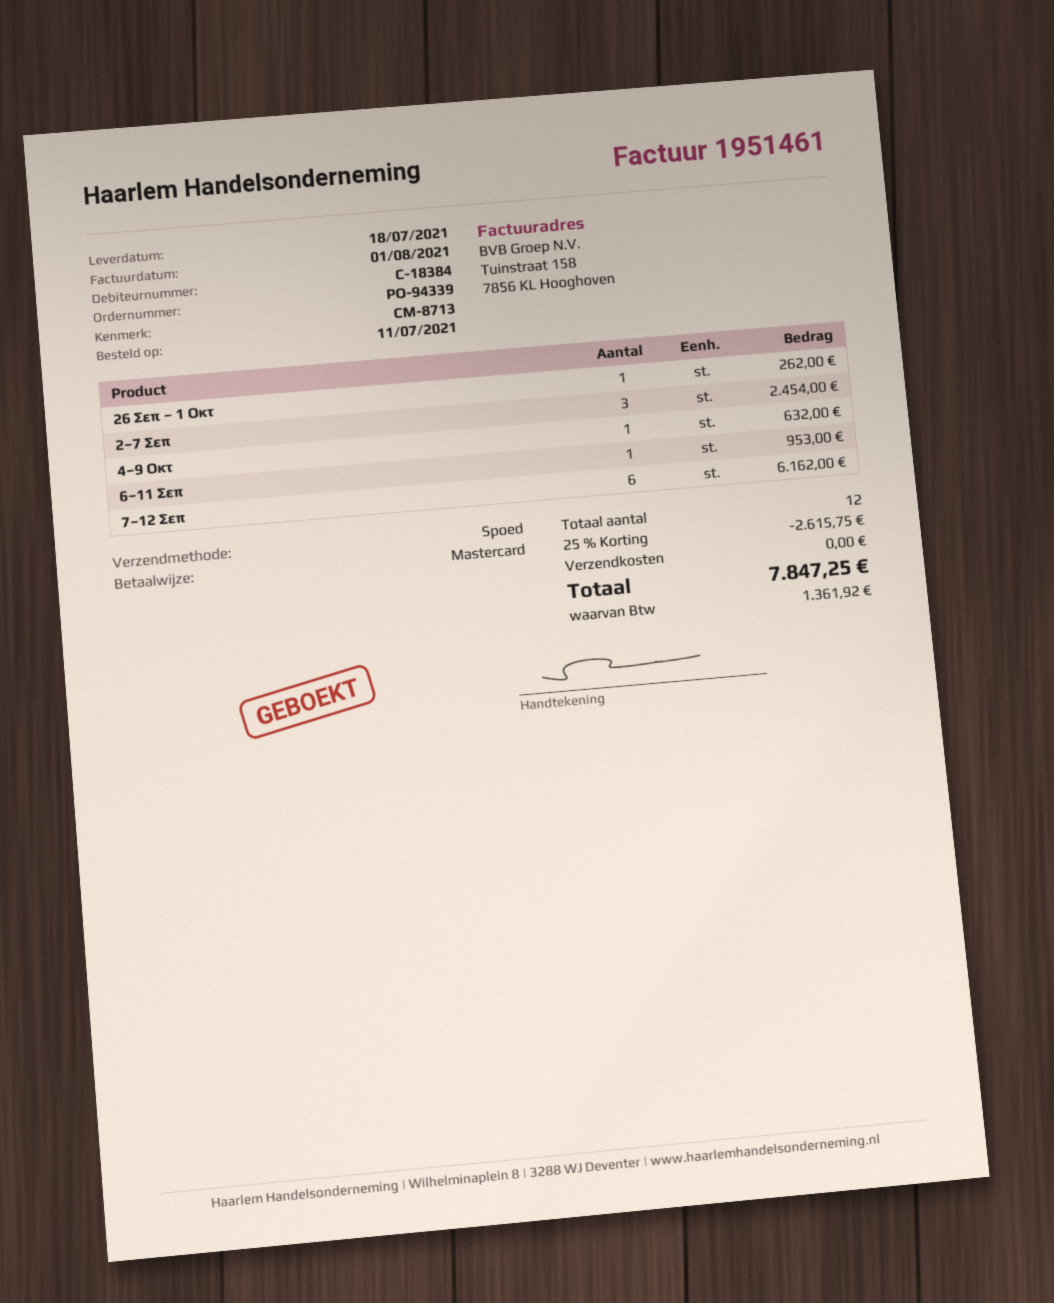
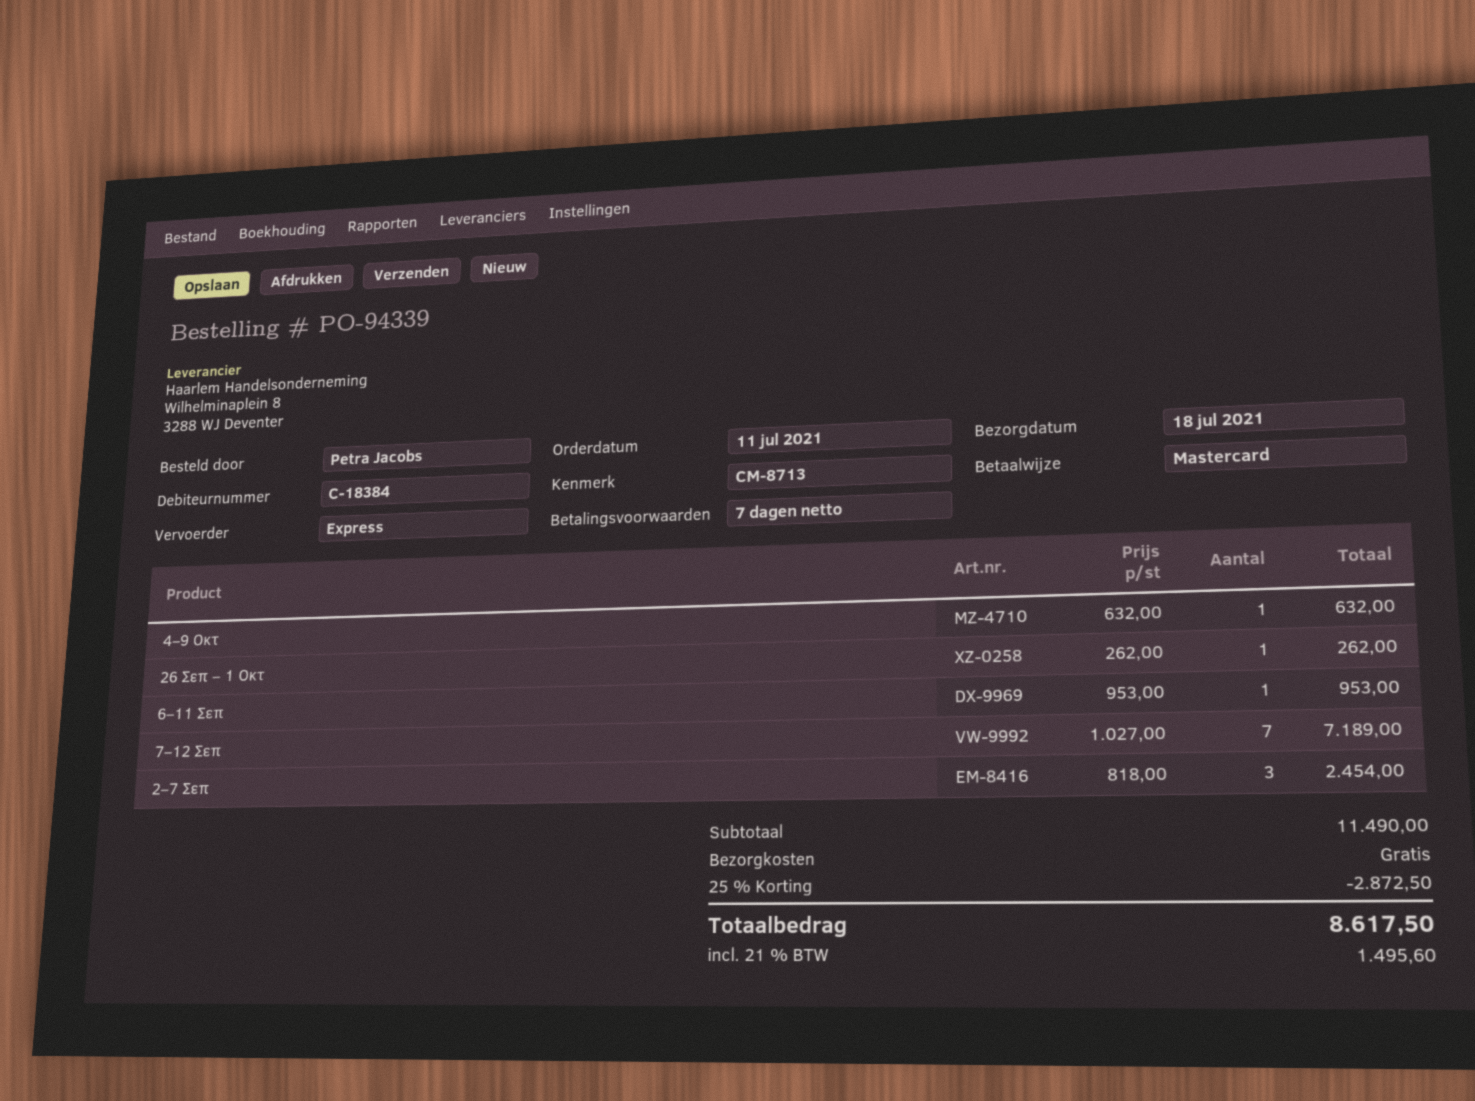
7–12 Σεπ: 6 for 6162.00 -> 7 for 7189.00
discount: 25% = 2615.75 -> 25% = 2872.50
tax: 1361.92 -> 1495.60
total: 7847.25 -> 8617.50

